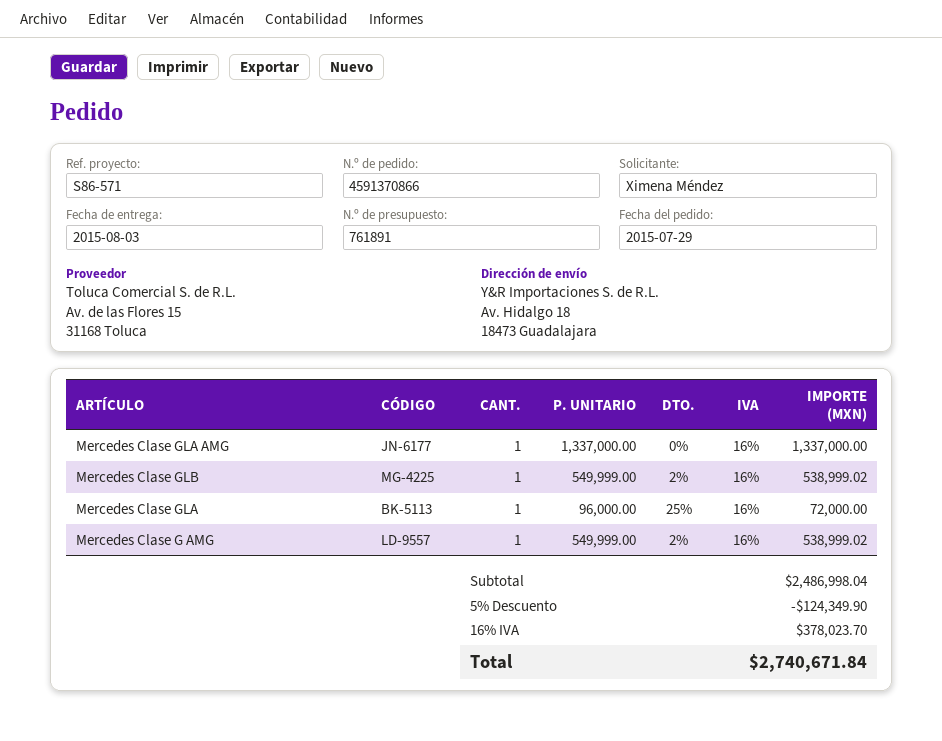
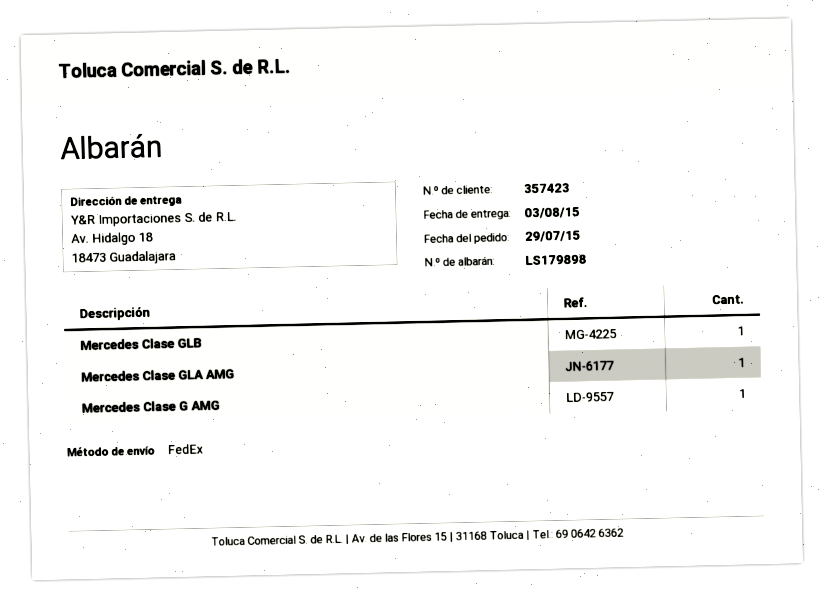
Mercedes Clase GLA: 1 -> none

